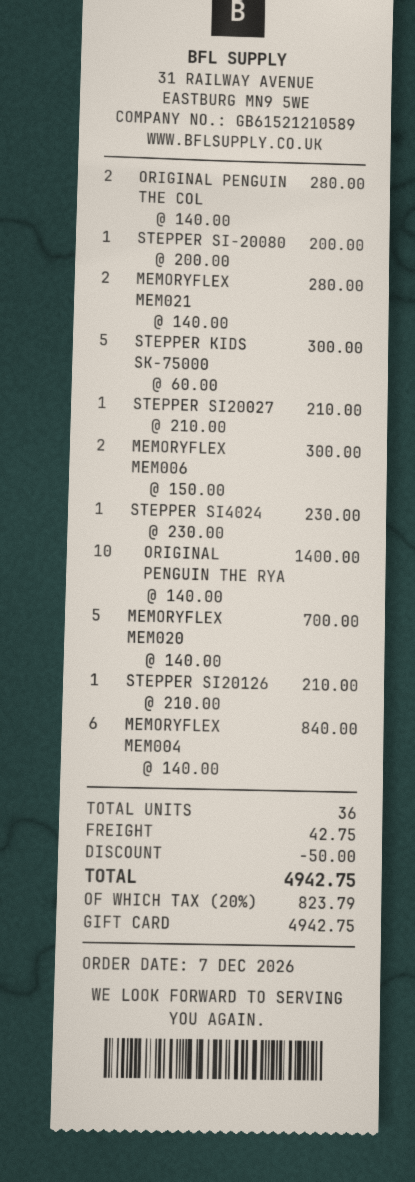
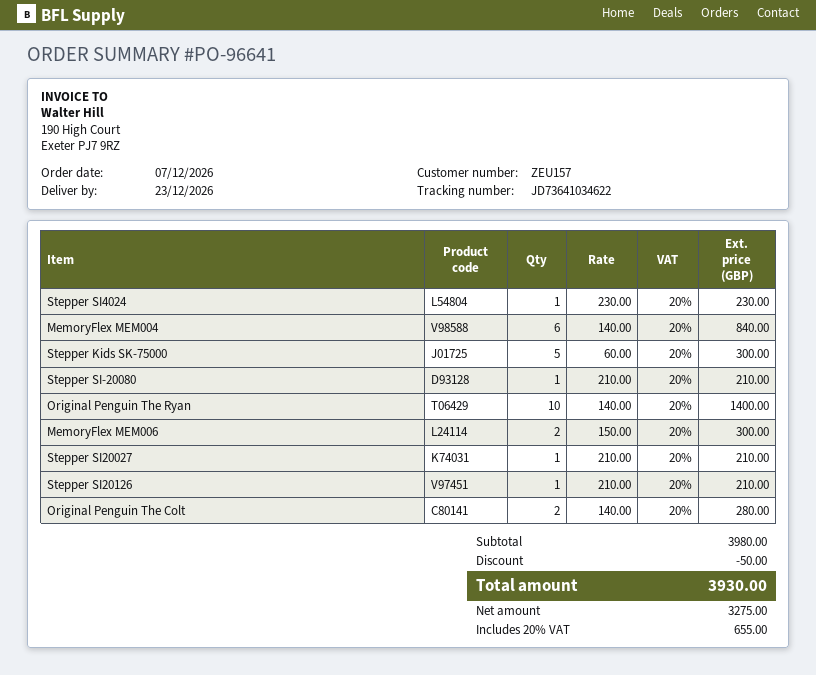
STEPPER SI-20080: 1 x 200.00 = 200.00 -> 1 x 210.00 = 210.00
MEMORYFLEX MEM021: 2 x 140.00 = 280.00 -> none
MEMORYFLEX MEM020: 5 x 140.00 = 700.00 -> none
shipping: 42.75 -> none
tax: 20% = 823.79 -> 20% = 655.00
total: 4942.75 -> 3930.00

